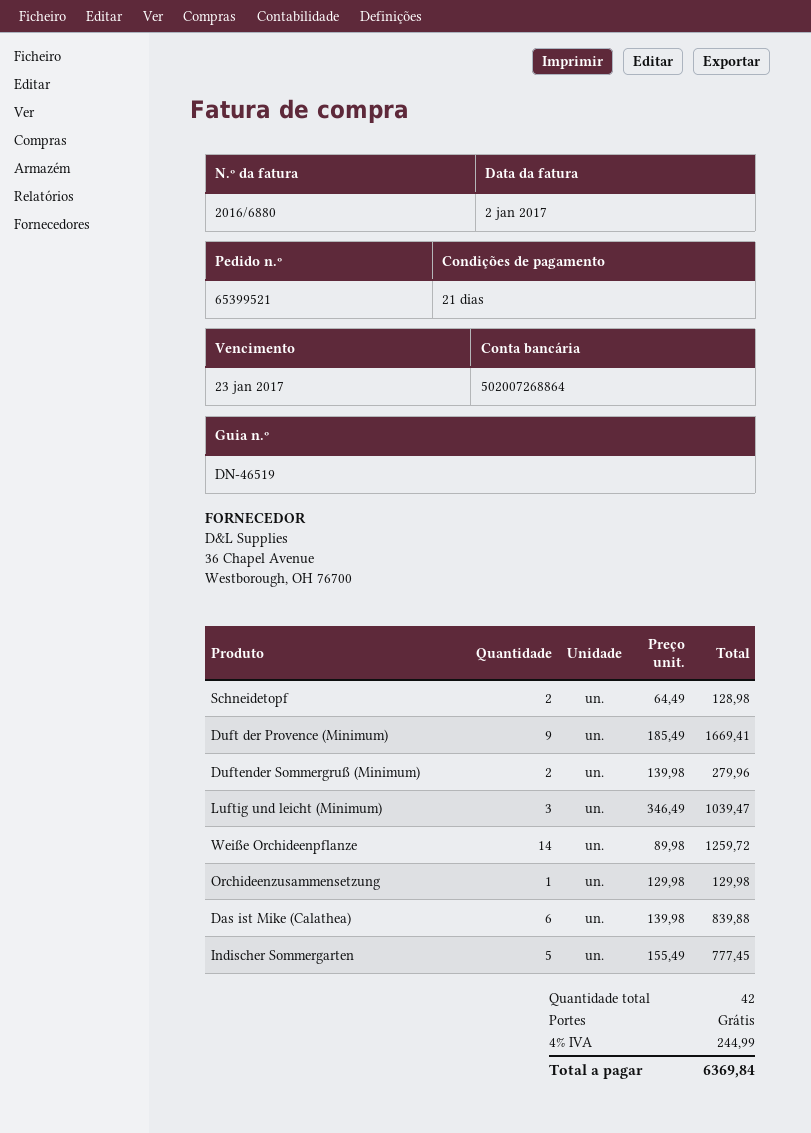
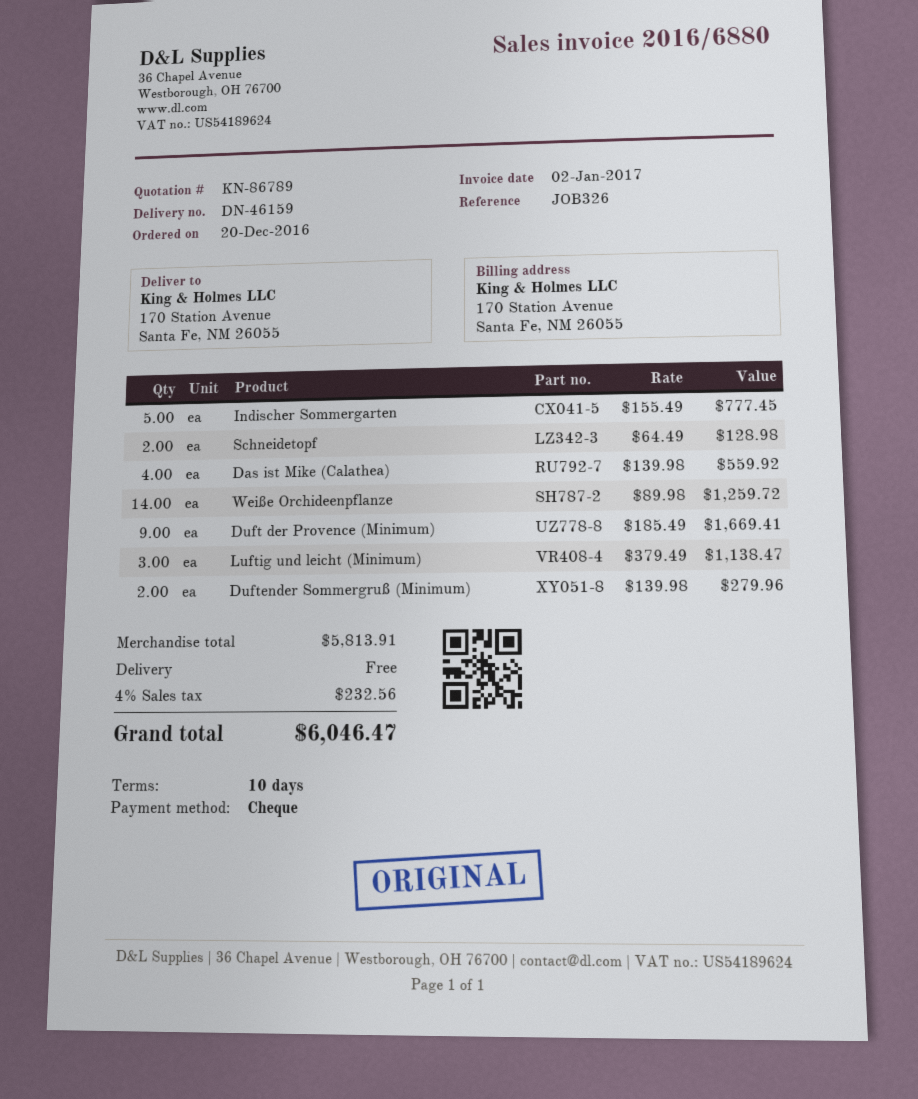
delivery note number: DN-46519 -> DN-46159
payment terms: 21 days -> 10 days
Luftig und leicht (Minimum): 3 x 346.49 = 1039.47 -> 3 x 379.49 = 1138.47
Orchideenzusammensetzung: 1 x 129.98 = 129.98 -> none
Das ist Mike (Calathea): 6 x 139.98 = 839.88 -> 4 x 139.98 = 559.92
tax: 4% = 244.99 -> 4% = 232.56
total: 6369.84 -> 6046.47

